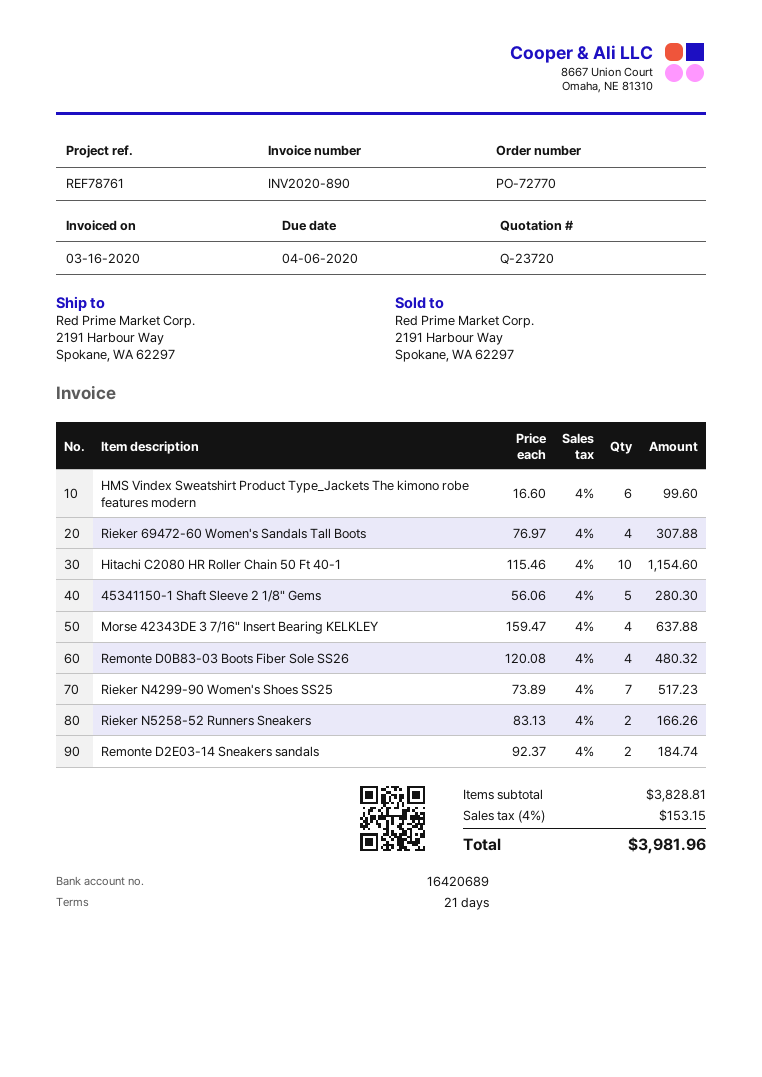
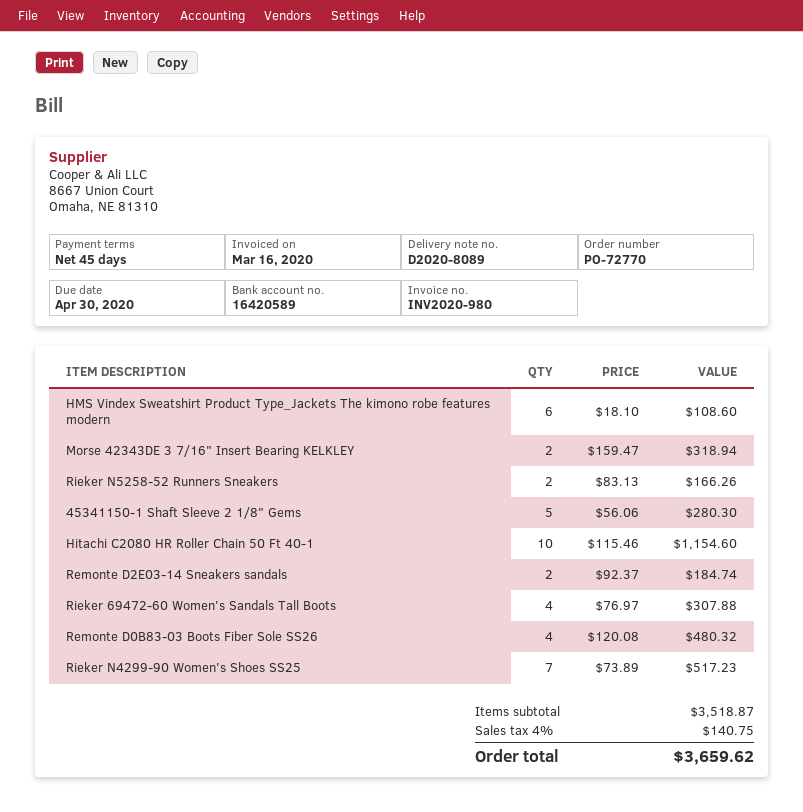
invoice number: INV2020-890 -> INV2020-980
payment terms: 21 days -> 45 days
due date: 2020-04-06 -> 2020-04-30
bank account: 16420689 -> 16420589
HMS Vindex Sweatshirt Product Type_Jackets The kimono robe features modern: 6 x 16.60 = 99.60 -> 6 x 18.10 = 108.60
Morse 42343DE 3 7/16" Insert Bearing KELKLEY: 4 x 159.47 = 637.88 -> 2 x 159.47 = 318.94
subtotal: 3828.81 -> 3518.87
tax: 4% = 153.15 -> 4% = 140.75
total: 3981.96 -> 3659.62

